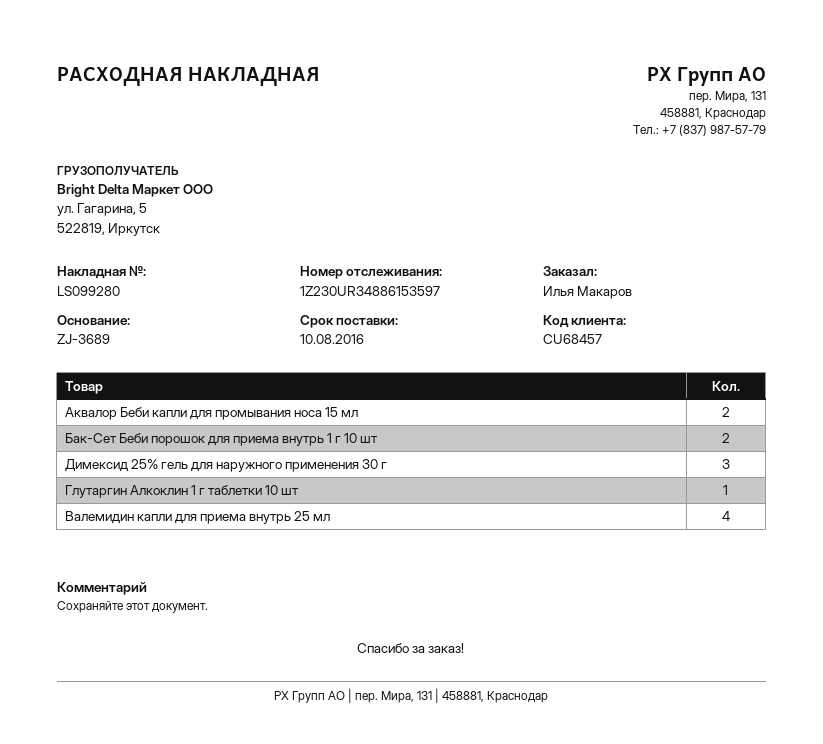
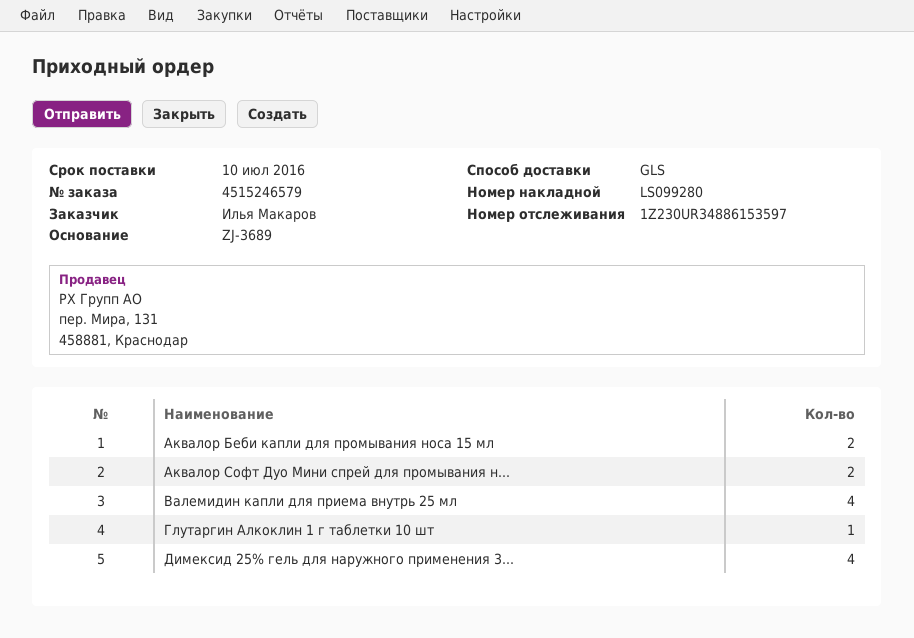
delivery date: 2016-08-10 -> 2016-07-10
Бак-Сет Беби порошок для приема внутрь 1 г 10 шт: 2 -> none
Димексид 25% гель для наружного применения 30 г: 3 -> 4
Аквалор Софт Дуо Мини спрей для промывания н...: none -> 2

